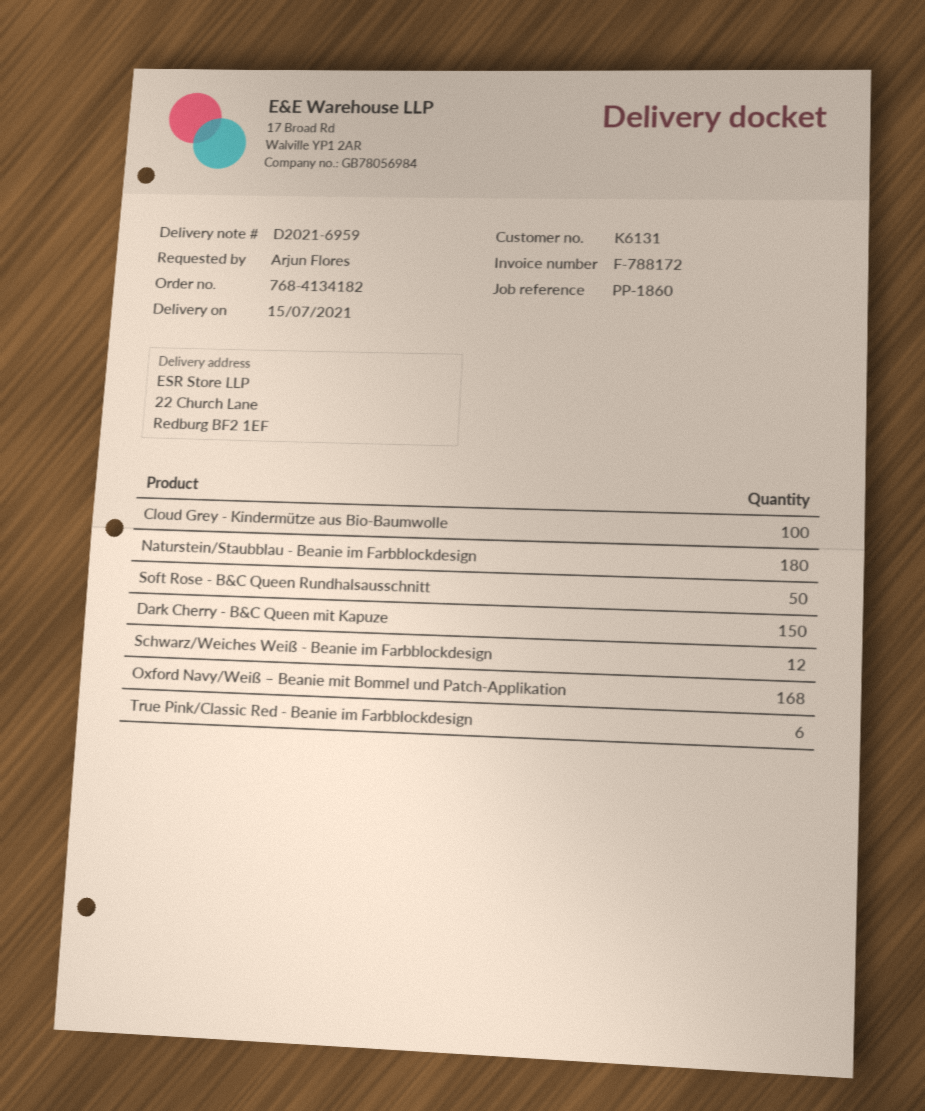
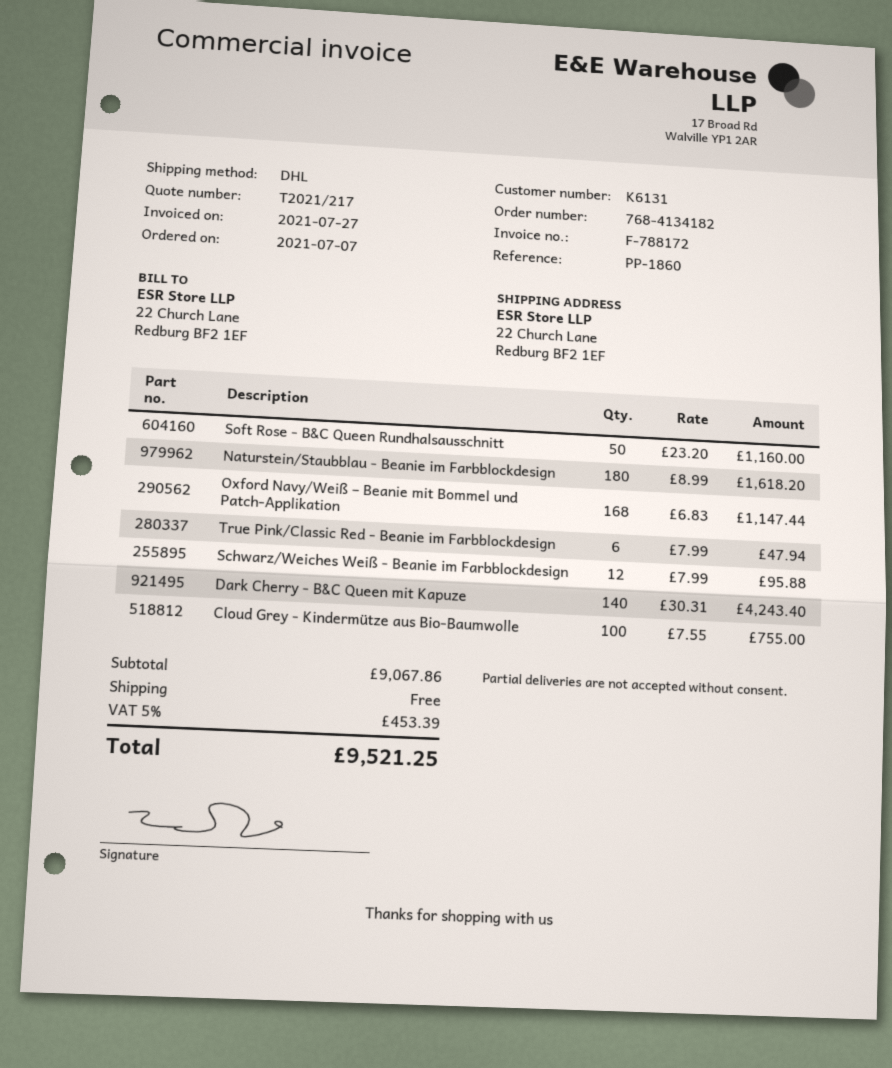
Dark Cherry - B&C Queen mit Kapuze: 150 -> 140

